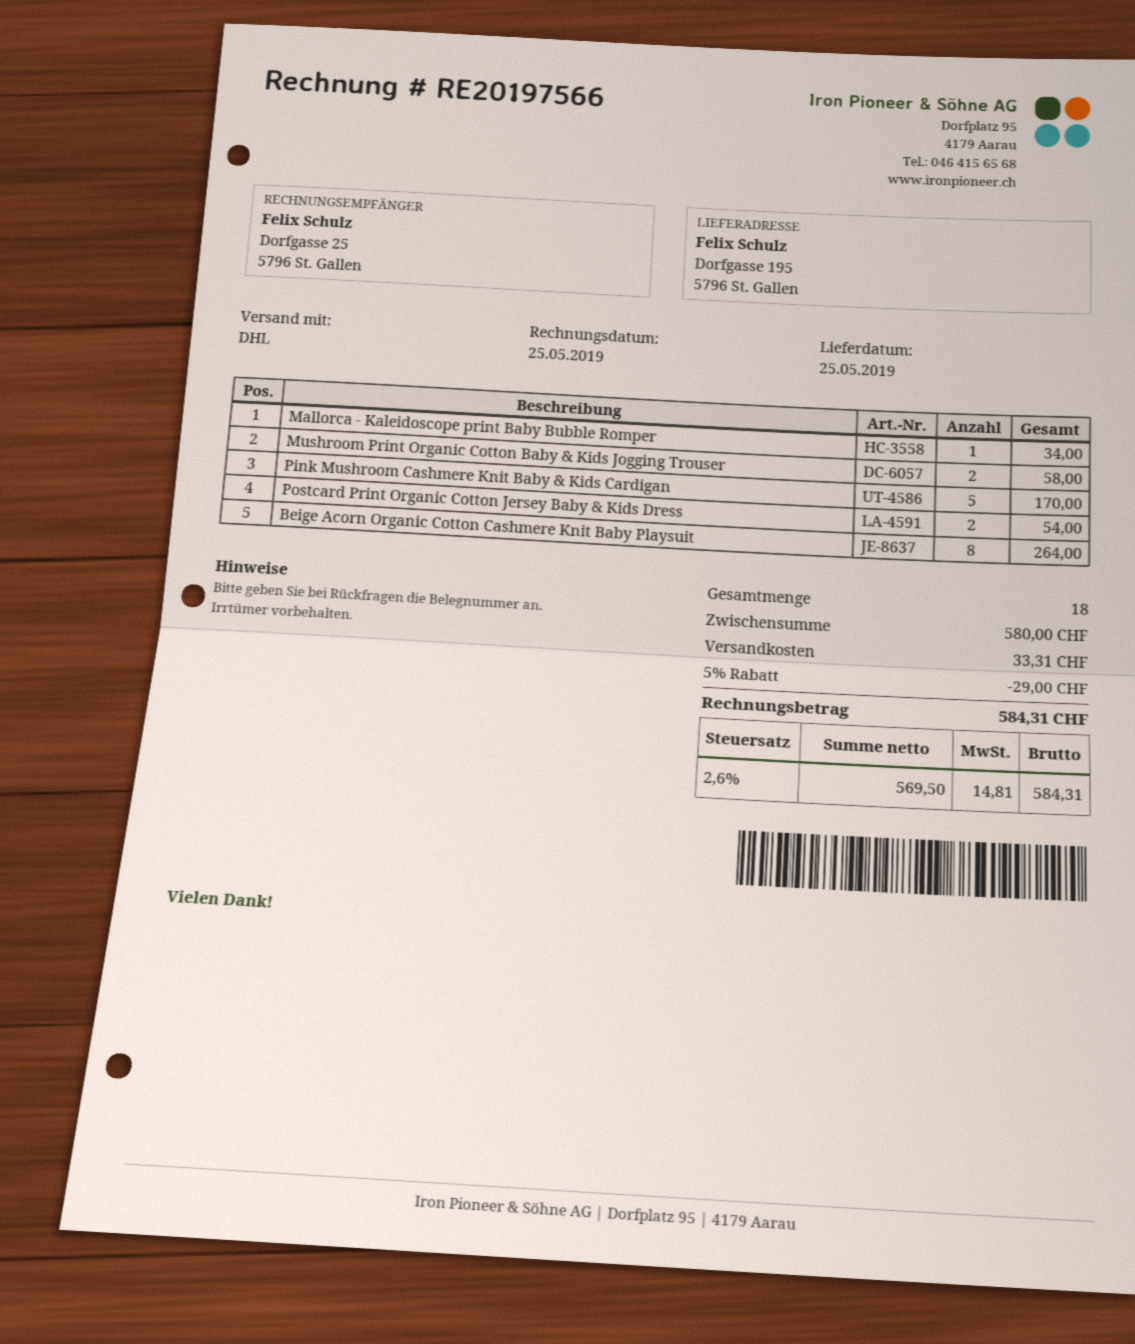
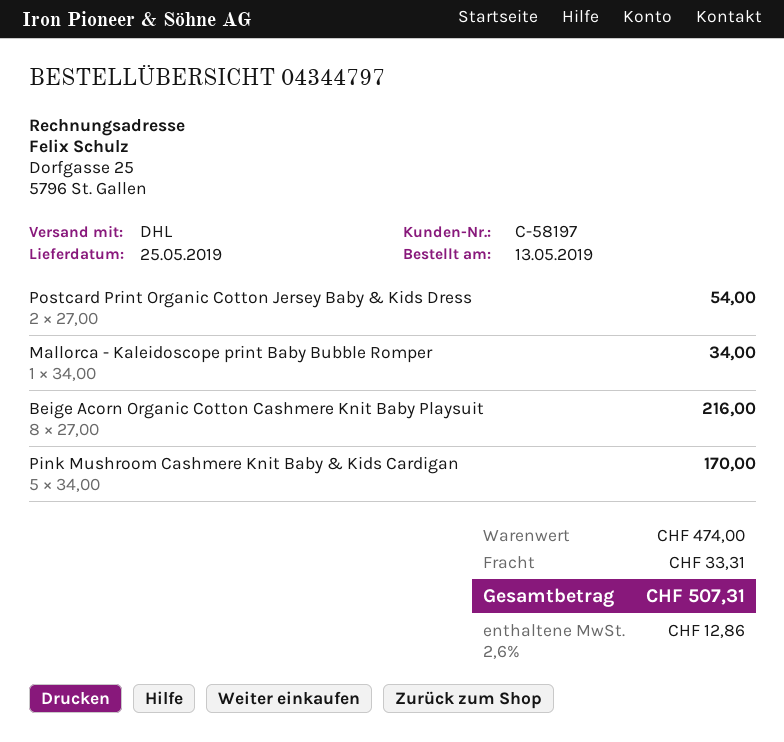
Mushroom Print Organic Cotton Baby & Kids Jogging Trouser: 2 for 58.00 -> none
Beige Acorn Organic Cotton Cashmere Knit Baby Playsuit: 8 for 264.00 -> 8 for 216.00
subtotal: 580.00 -> 474.00
discount: 5% = 29.00 -> none
tax: 2.6% = 14.81 -> 2.6% = 12.86
total: 584.31 -> 507.31

